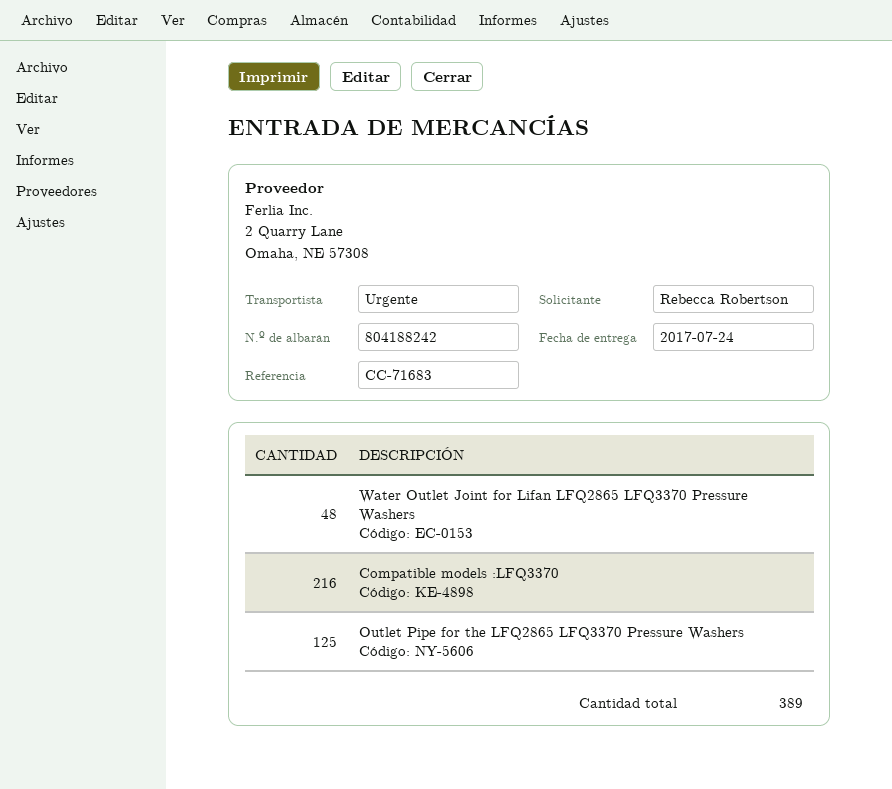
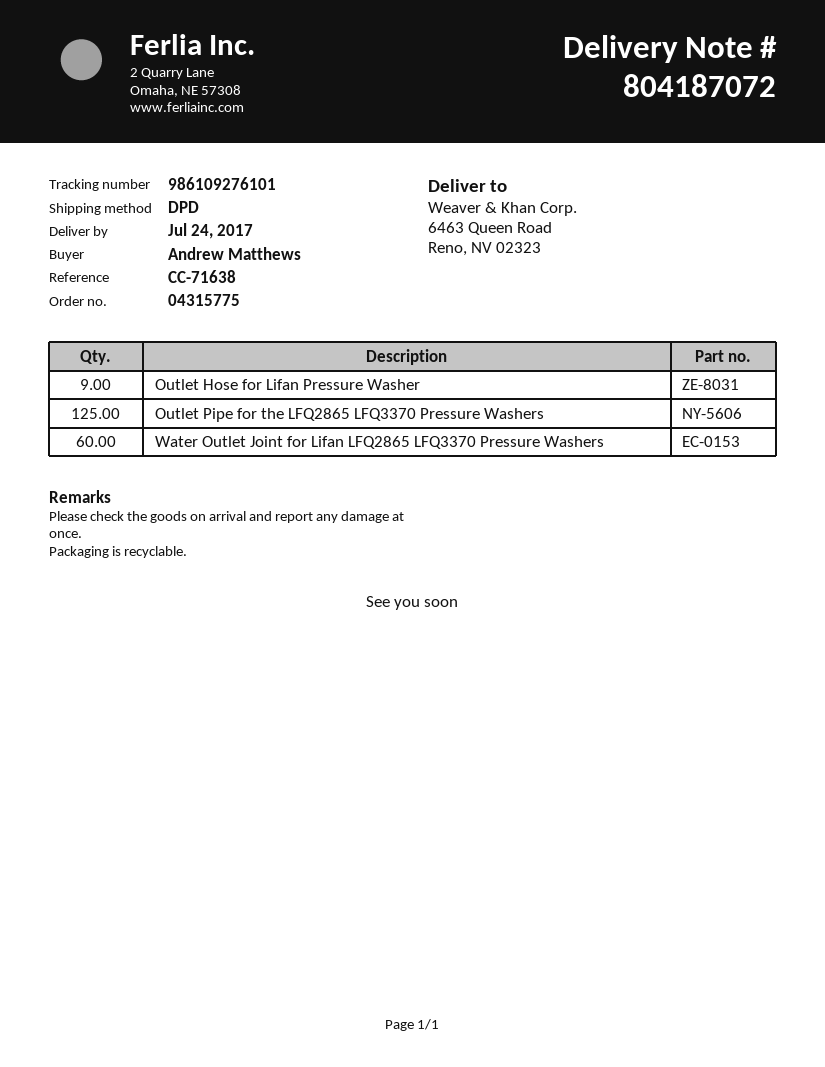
delivery note number: 804188242 -> 804187072
reference: CC-71683 -> CC-71638
ordered by: Rebecca Robertson -> Andrew Matthews
shipping method: express -> DPD
Water Outlet Joint for Lifan LFQ2865 LFQ3370 Pressure Washers: 48 -> 60
Compatible models :LFQ3370: 216 -> none
Outlet Hose for Lifan Pressure Washer: none -> 9

